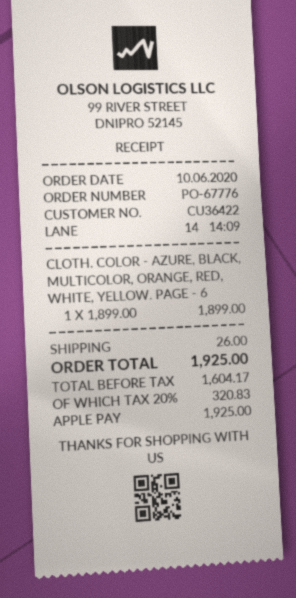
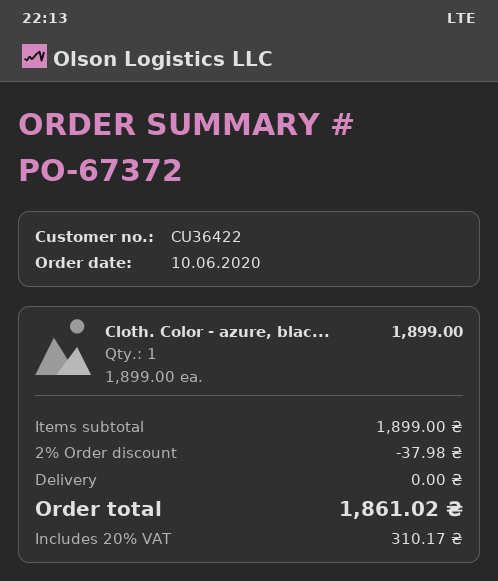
order number: PO-67776 -> PO-67372
discount: none -> 2% = 37.98
shipping: 26.00 -> 0.00
tax: 20% = 320.83 -> 20% = 310.17
total: 1925.00 -> 1861.02

